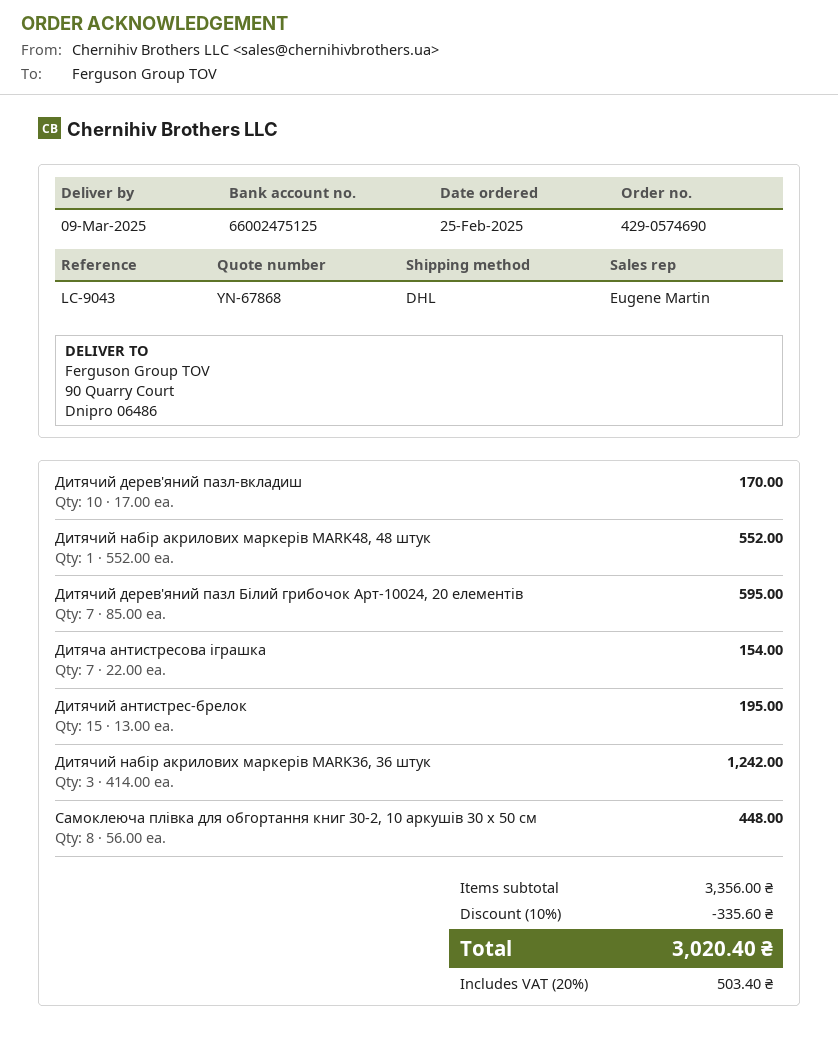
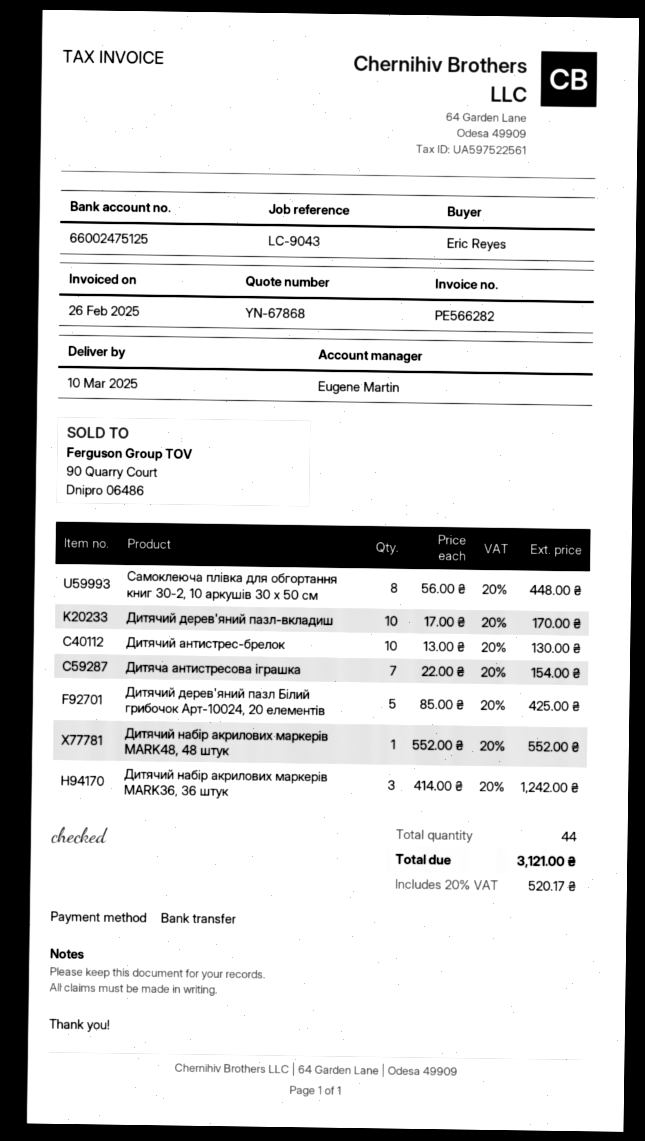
delivery date: 2025-03-09 -> 2025-03-10
Дитячий дерев'яний пазл Білий грибочок Арт-10024, 20 елементів: 7 x 85.00 = 595.00 -> 5 x 85.00 = 425.00
Дитячий антистрес-брелок: 15 x 13.00 = 195.00 -> 10 x 13.00 = 130.00
discount: 10% = 335.60 -> none
tax: 20% = 503.40 -> 20% = 520.17
total: 3020.40 -> 3121.00

